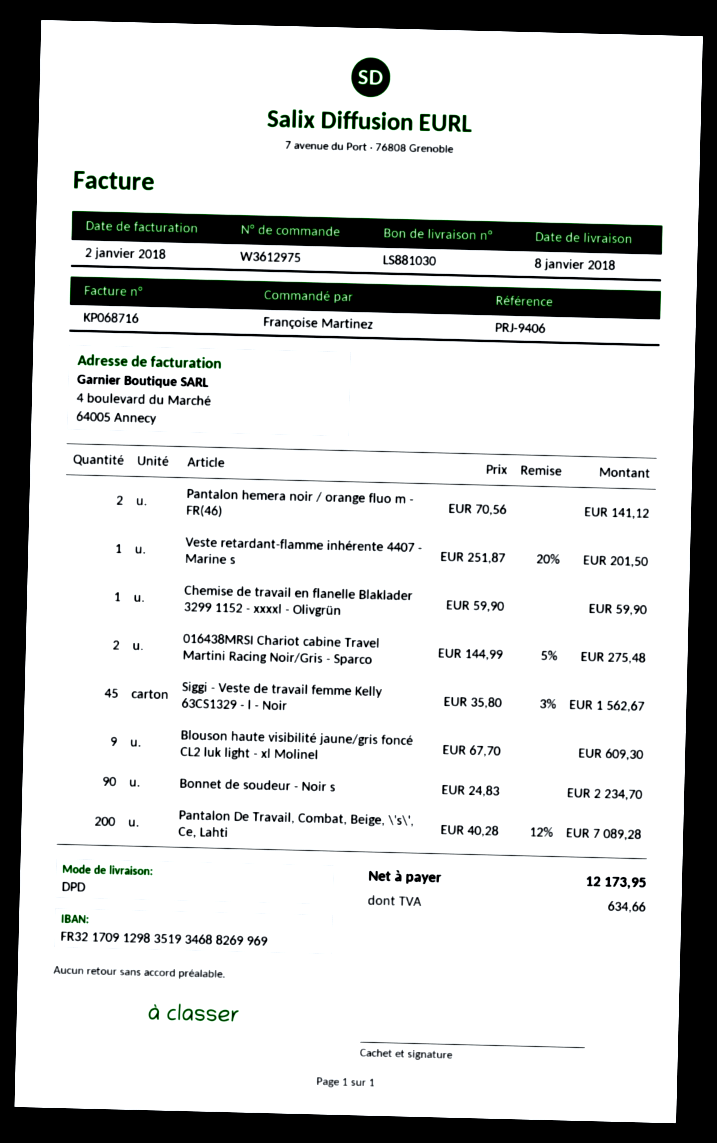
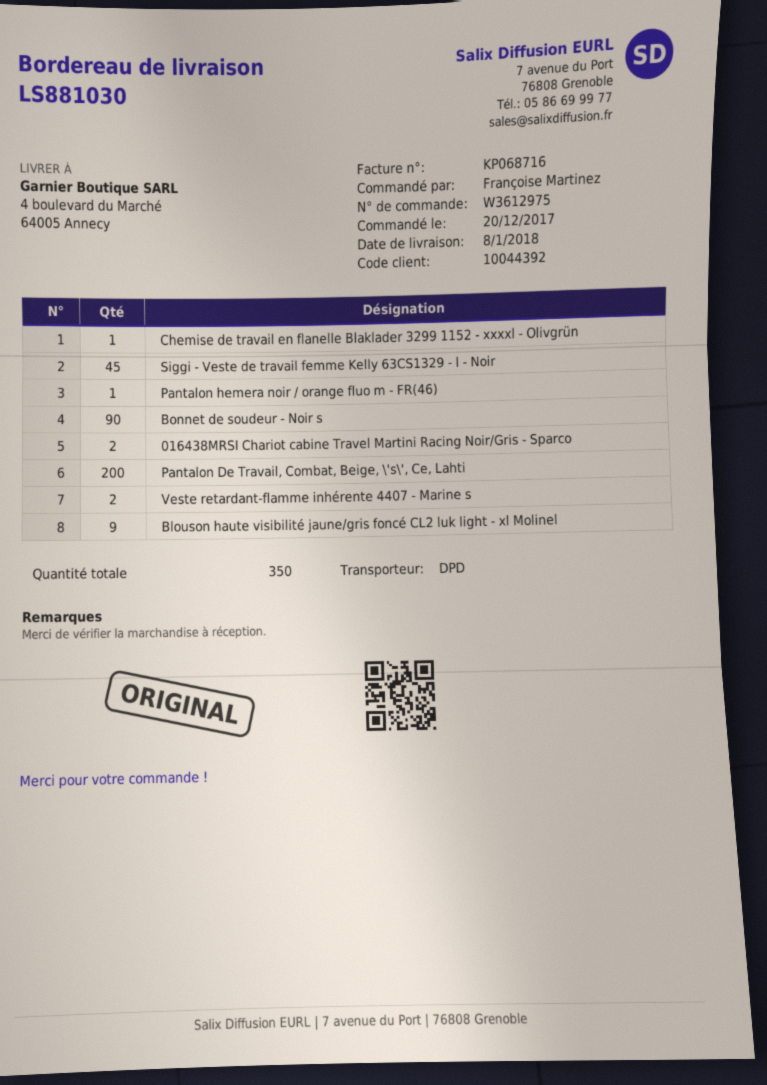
Pantalon hemera noir / orange fluo m - FR(46): 2 -> 1
Veste retardant-flamme inhérente 4407 - Marine s: 1 -> 2

